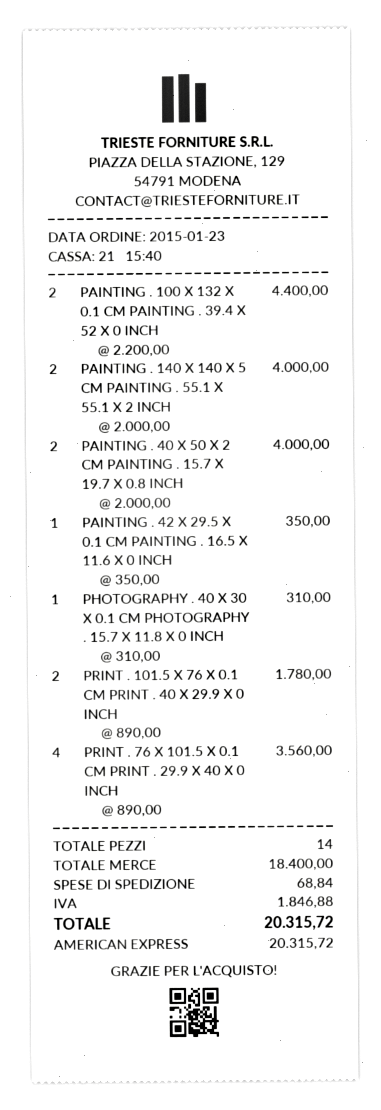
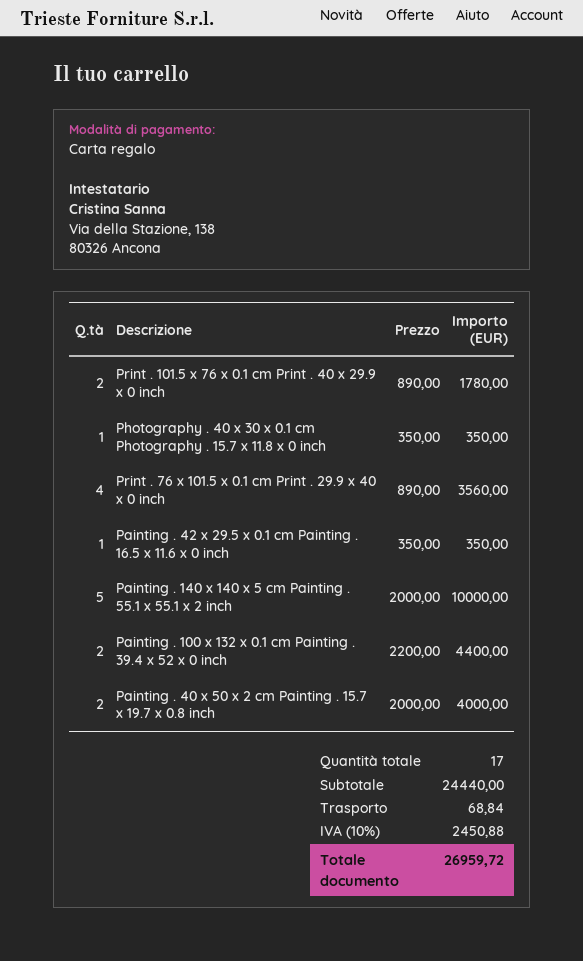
payment method: American Express -> gift card
PAINTING . 140 X 140 X 5 CM PAINTING . 55.1 X 55.1 X 2 INCH: 2 x 2000.00 = 4000.00 -> 5 x 2000.00 = 10000.00
PHOTOGRAPHY . 40 X 30 X 0.1 CM PHOTOGRAPHY . 15.7 X 11.8 X 0 INCH: 1 x 310.00 = 310.00 -> 1 x 350.00 = 350.00
total quantity: 14 -> 17
subtotal: 18400.00 -> 24440.00
tax: 1846.88 -> 2450.88
total: 20315.72 -> 26959.72

